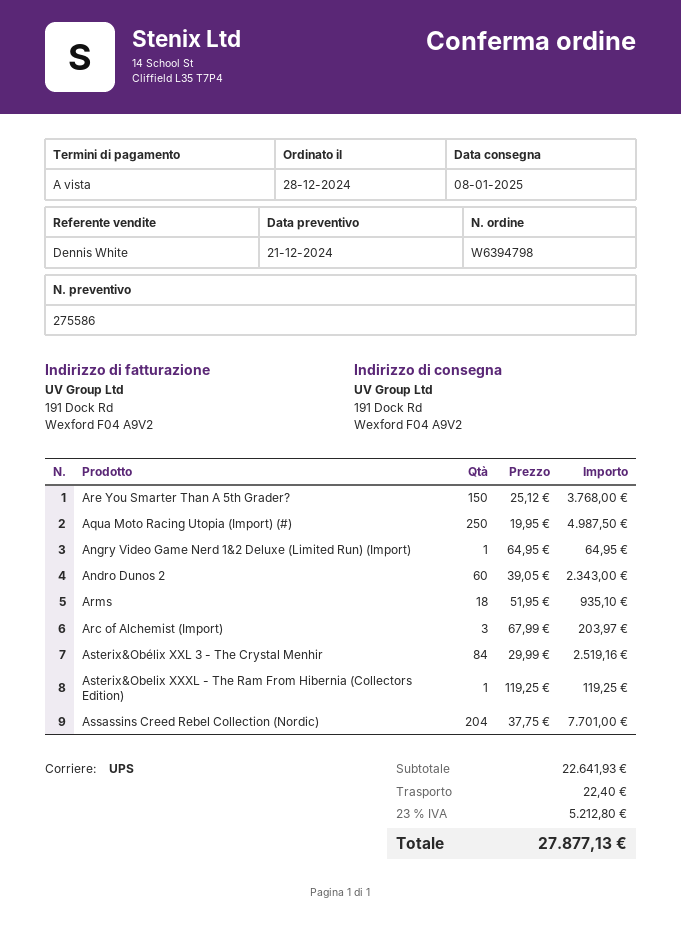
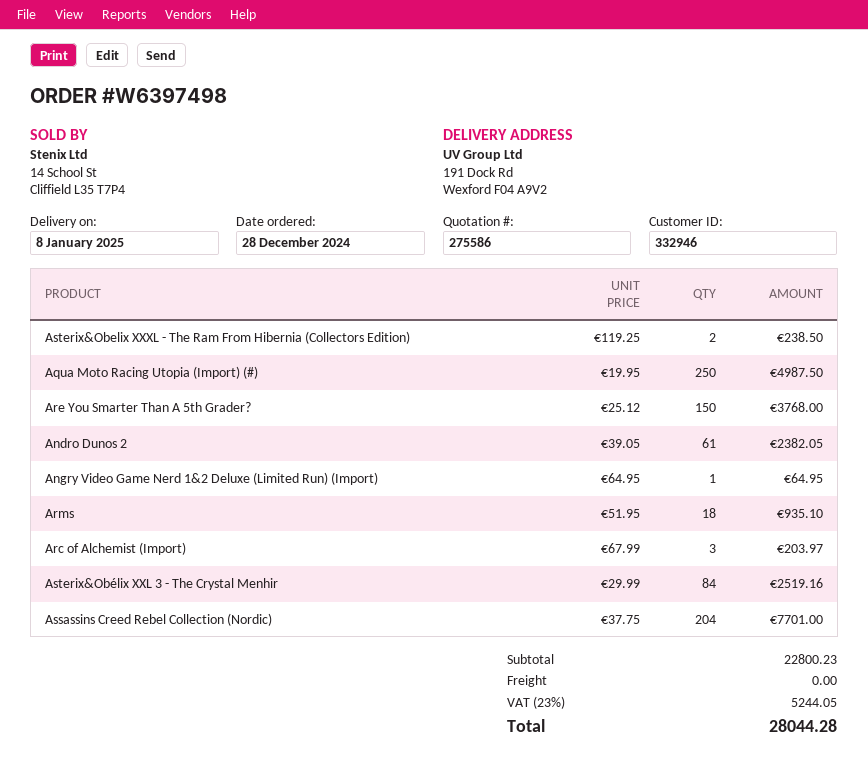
order number: W6394798 -> W6397498
Andro Dunos 2: 60 x 39.05 = 2343.00 -> 61 x 39.05 = 2382.05
Asterix&Obelix XXXL - The Ram From Hibernia (Collectors Edition): 1 x 119.25 = 119.25 -> 2 x 119.25 = 238.50
subtotal: 22641.93 -> 22800.23
shipping: 22.40 -> 0.00
tax: 23% = 5212.80 -> 23% = 5244.05
total: 27877.13 -> 28044.28

